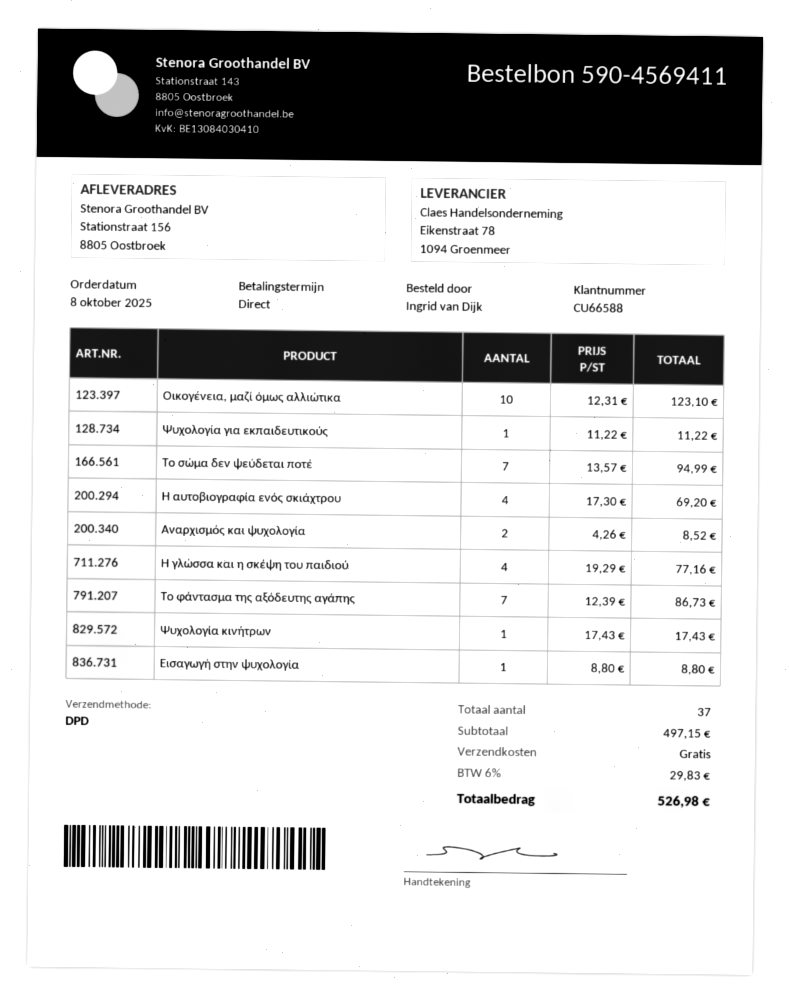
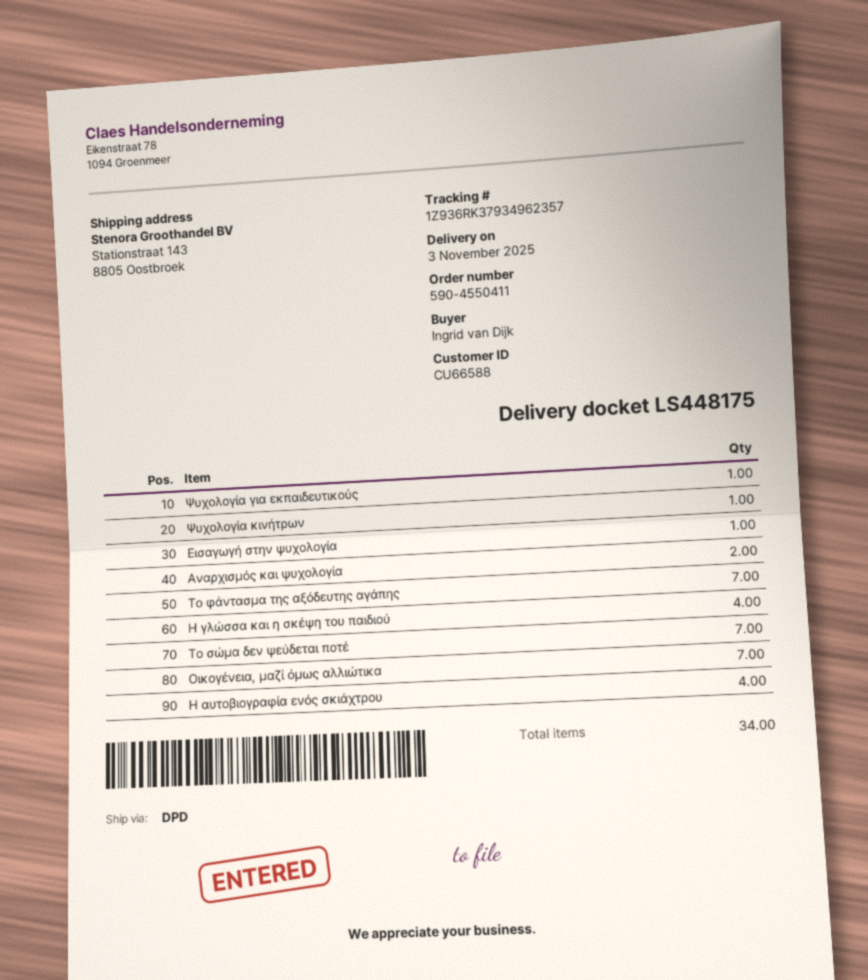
order number: 590-4569411 -> 590-4550411
ship to: Stationstraat 156, 8805 Oostbroek -> Stationstraat 143, 8805 Oostbroek
Οικογένεια, μαζί όμως αλλιώτικα: 10 -> 7
total quantity: 37 -> 34

